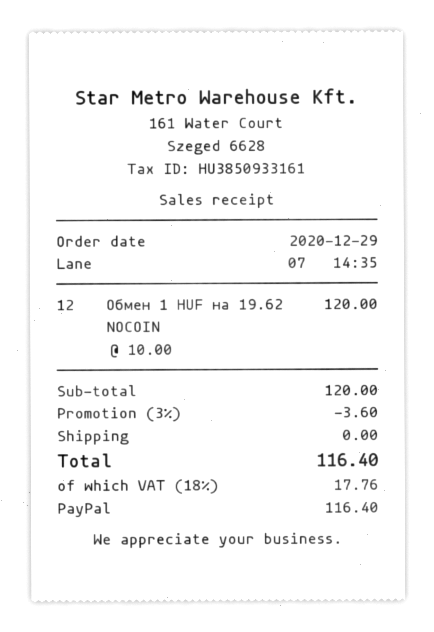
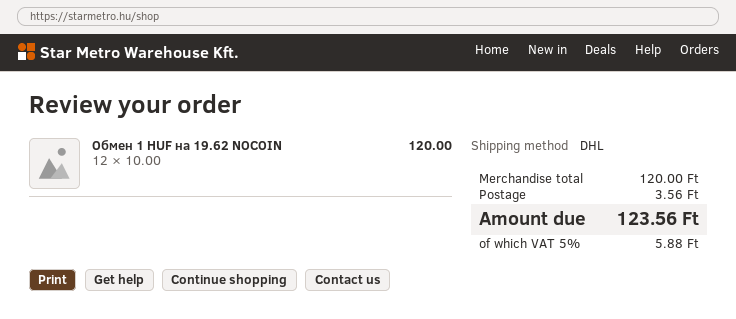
discount: 3% = 3.60 -> none
shipping: 0.00 -> 3.56
tax: 18% = 17.76 -> 5% = 5.88
total: 116.40 -> 123.56

